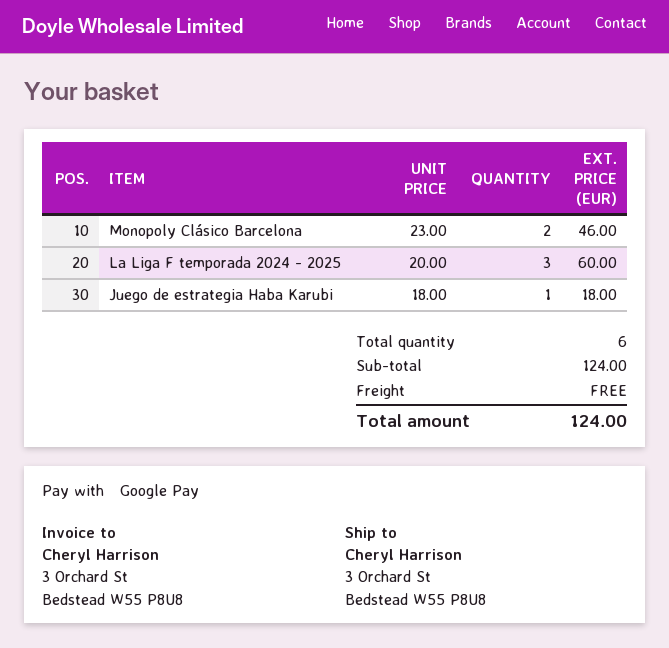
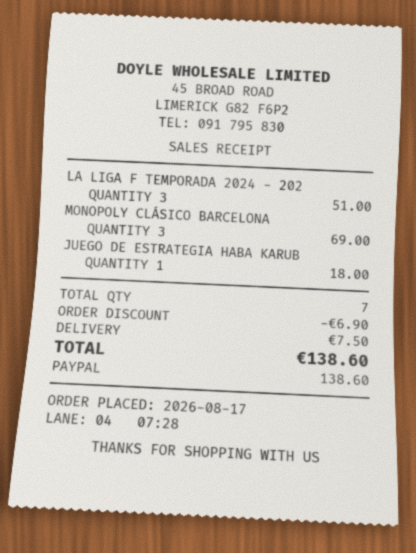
payment method: Google Pay -> PayPal
Monopoly Clásico Barcelona: 2 for 46.00 -> 3 for 69.00
La Liga F temporada 2024 - 2025: 3 for 60.00 -> 3 for 51.00
total quantity: 6 -> 7
discount: none -> 6.90
shipping: 0.00 -> 7.50
total: 124.00 -> 138.60

